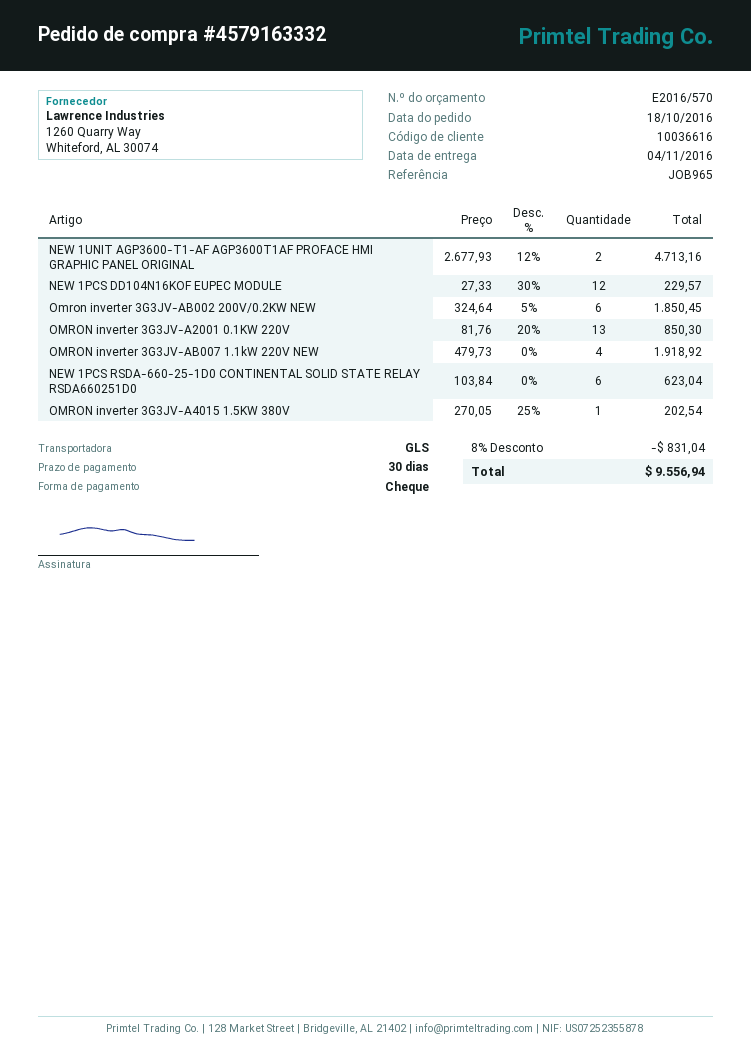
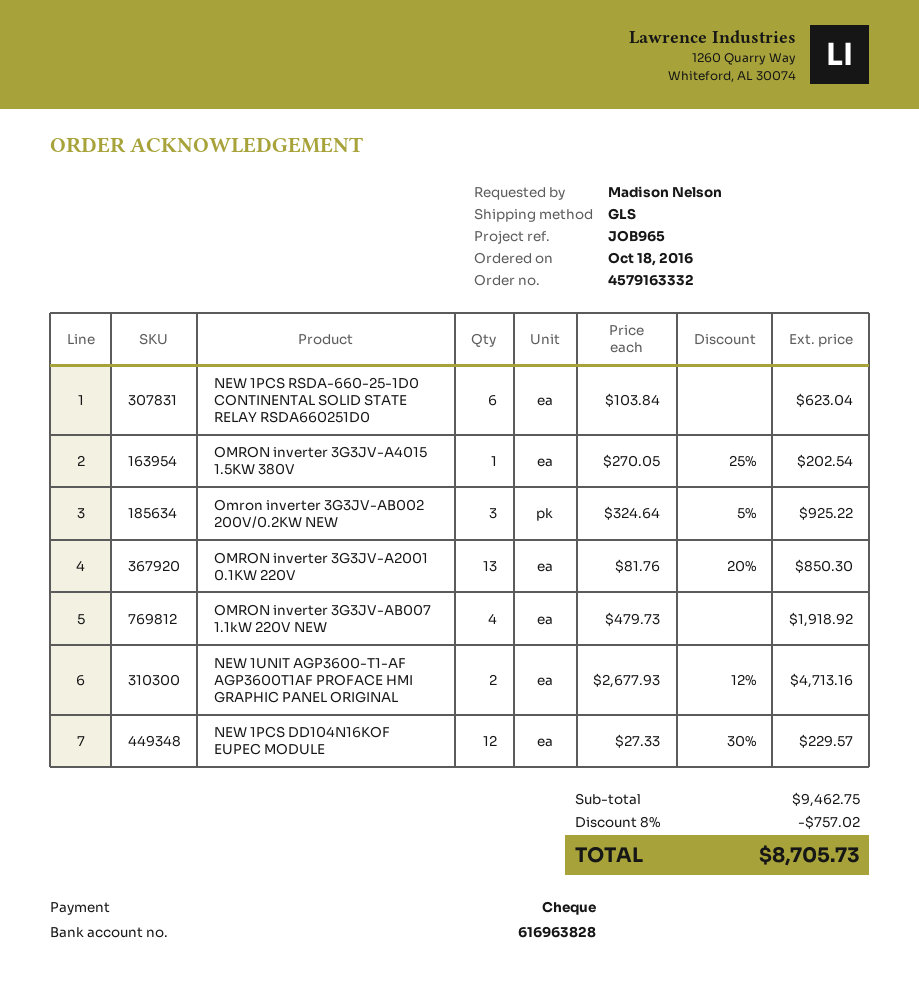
Omron inverter 3G3JV-AB002 200V/0.2KW NEW: 6 x 324.64 - 5% = 1850.45 -> 3 x 324.64 - 5% = 925.22
discount: 8% = 831.04 -> 8% = 757.02
total: 9556.94 -> 8705.73

